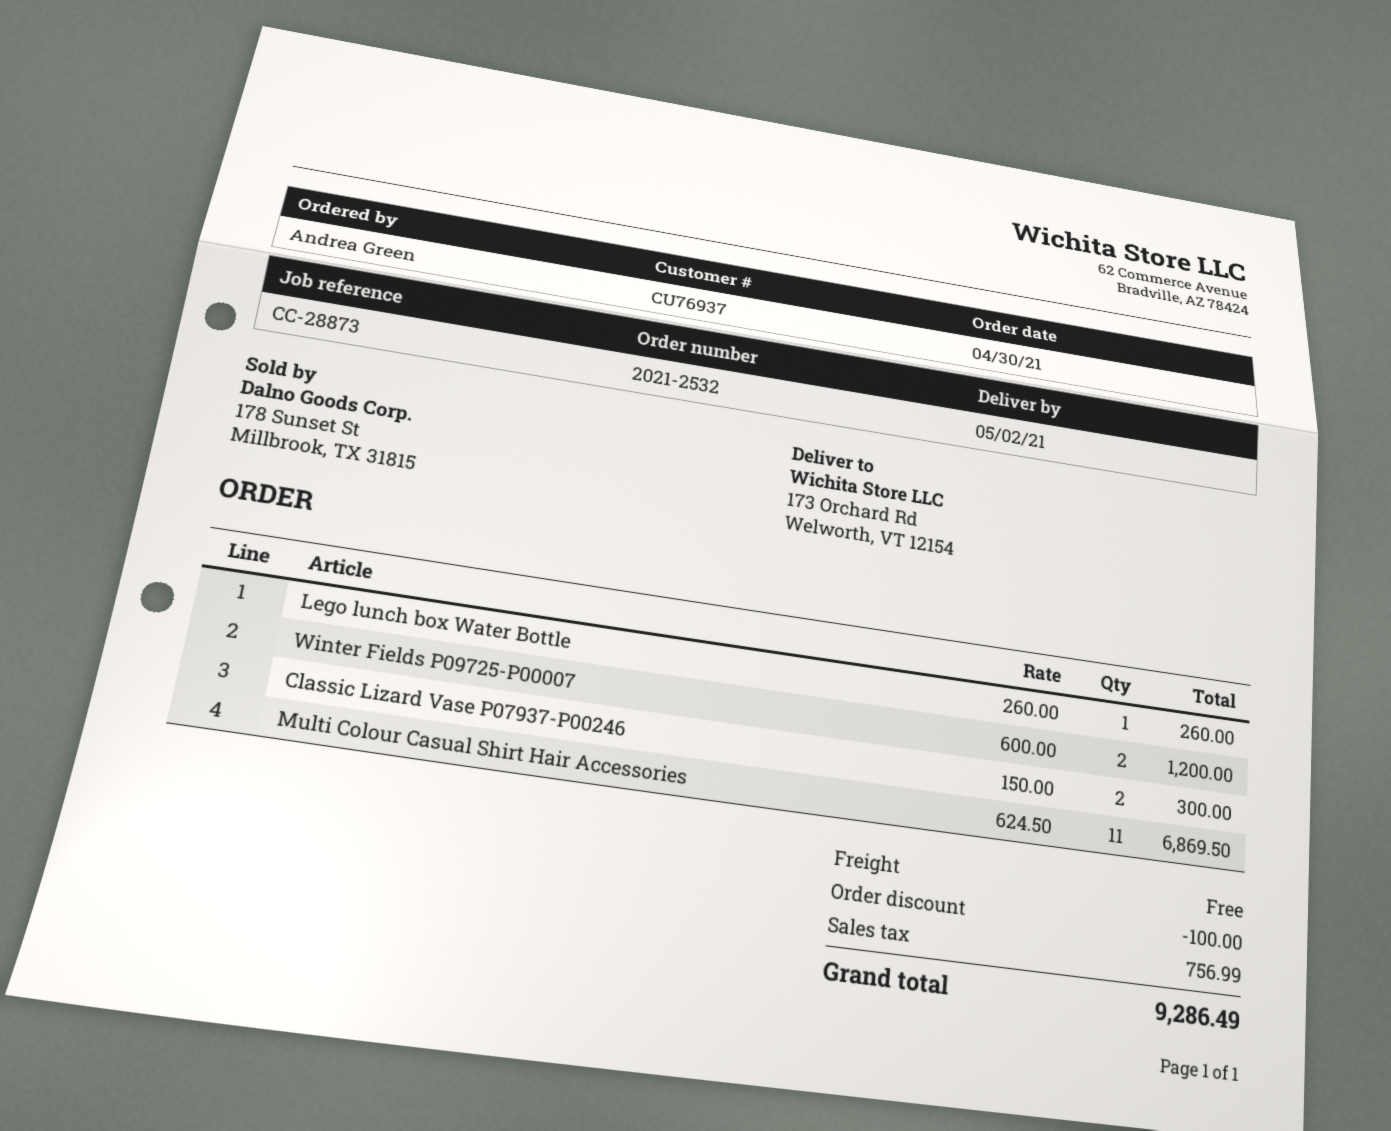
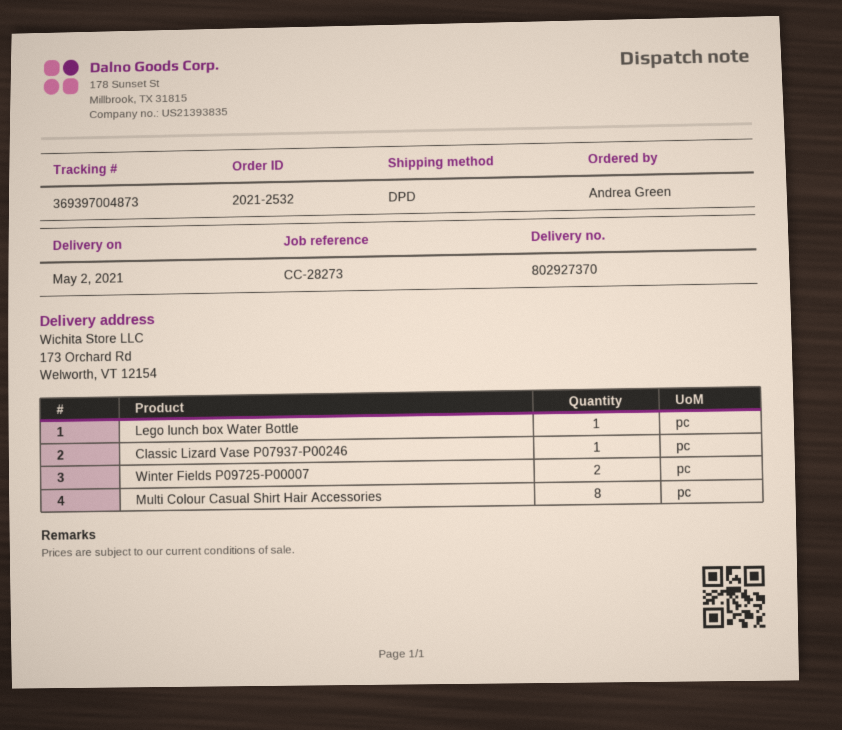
reference: CC-28873 -> CC-28273
Classic Lizard Vase P07937-P00246: 2 -> 1
Multi Colour Casual Shirt Hair Accessories: 11 -> 8

